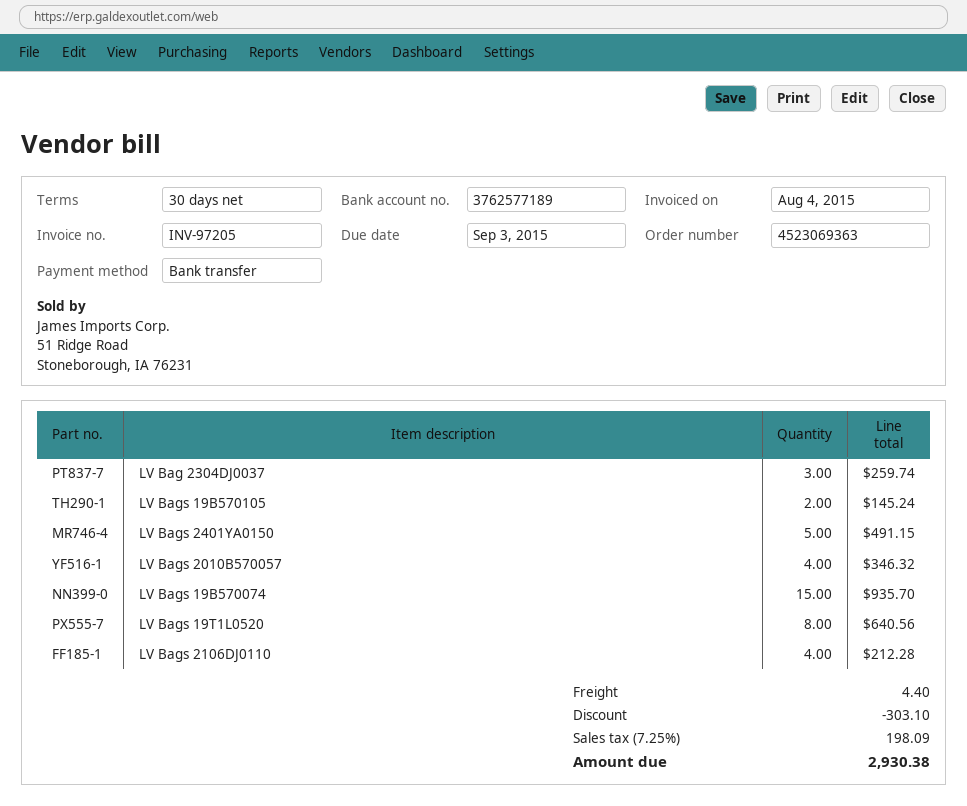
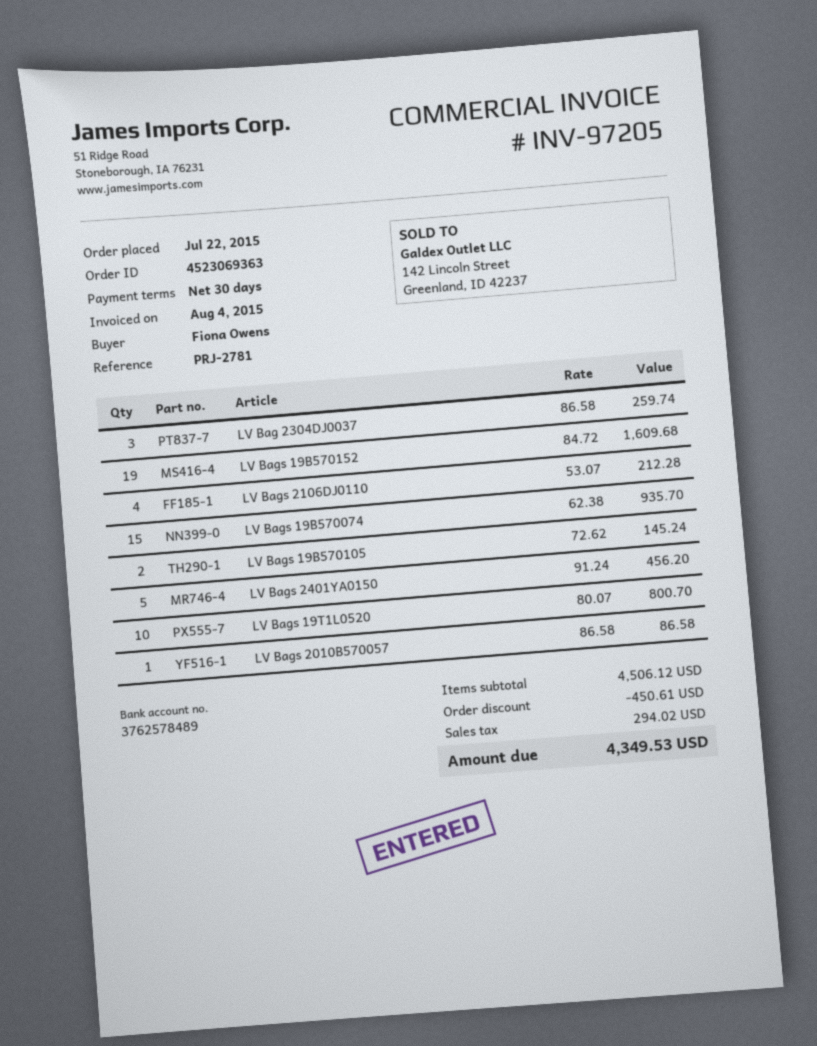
bank account: 3762577189 -> 3762578489
LV Bags 2401YA0150: 5 for 491.15 -> 5 for 456.20
LV Bags 2010B570057: 4 for 346.32 -> 1 for 86.58
LV Bags 19T1L0520: 8 for 640.56 -> 10 for 800.70
LV Bags 19B570152: none -> 19 for 1609.68
discount: 303.10 -> 450.61
shipping: 4.40 -> none
tax: 198.09 -> 294.02
total: 2930.38 -> 4349.53

